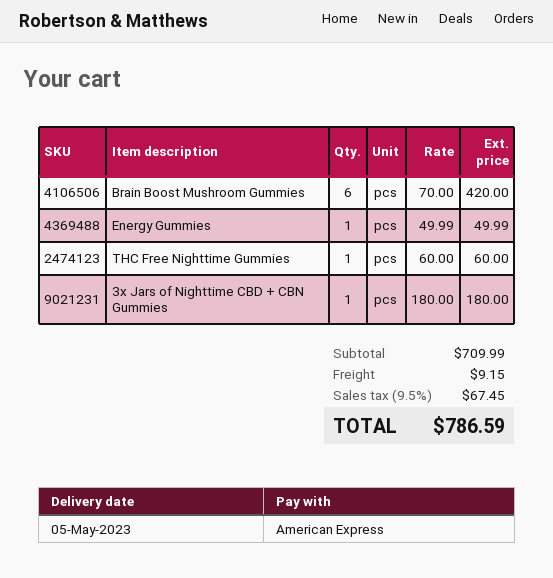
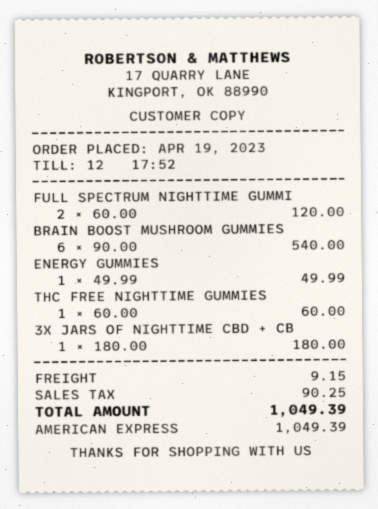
Brain Boost Mushroom Gummies: 6 x 70.00 = 420.00 -> 6 x 90.00 = 540.00
FULL SPECTRUM NIGHTTIME GUMMI: none -> 2 x 60.00 = 120.00
tax: 67.45 -> 90.25
total: 786.59 -> 1049.39

